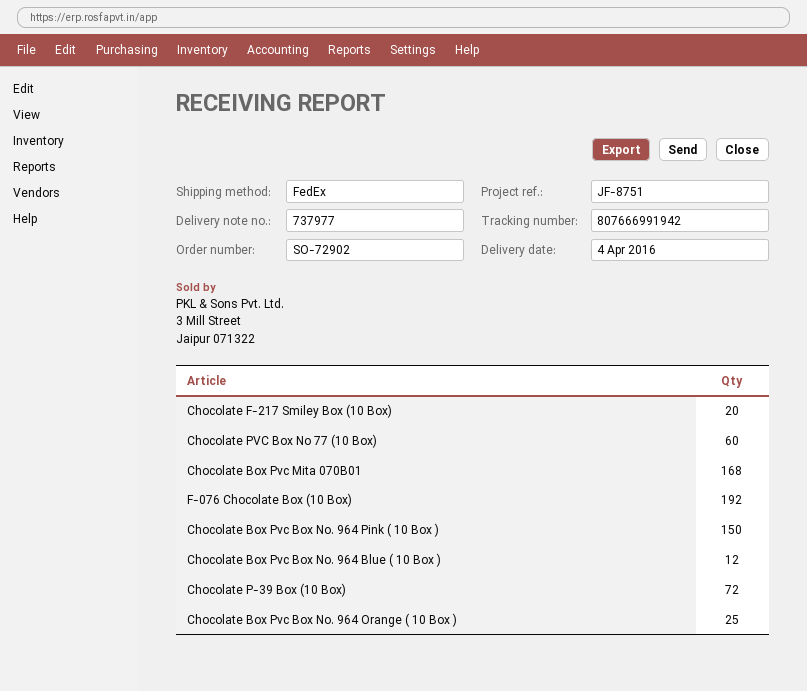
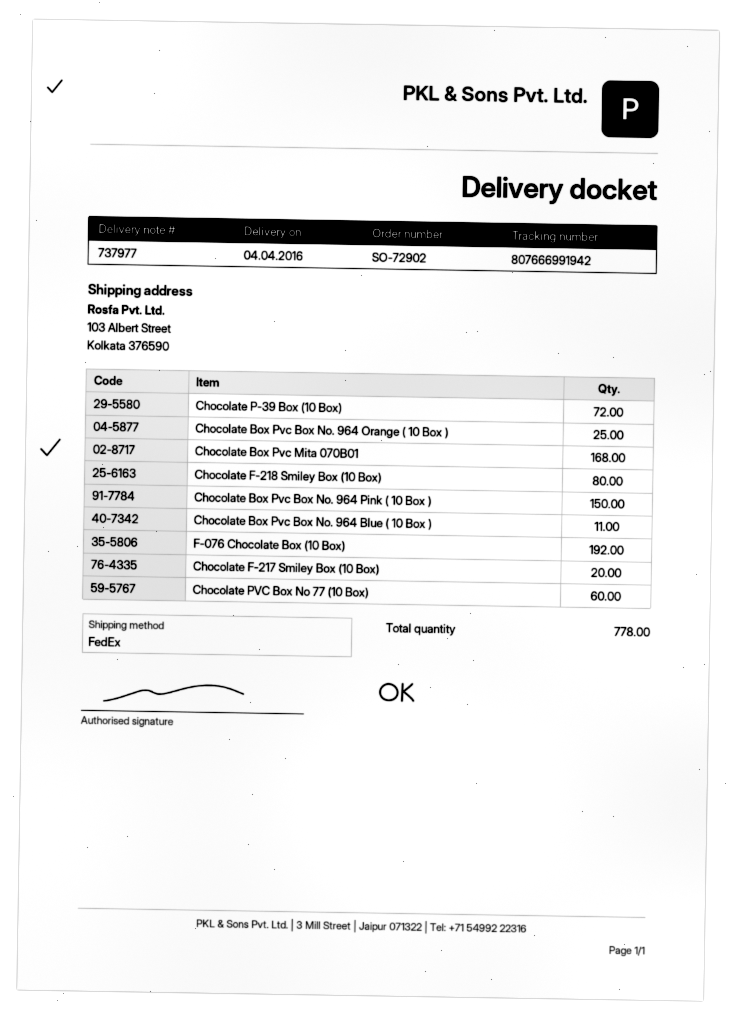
Chocolate Box Pvc Box No. 964 Blue ( 10 Box ): 12 -> 11
Chocolate F-218 Smiley Box (10 Box): none -> 80

